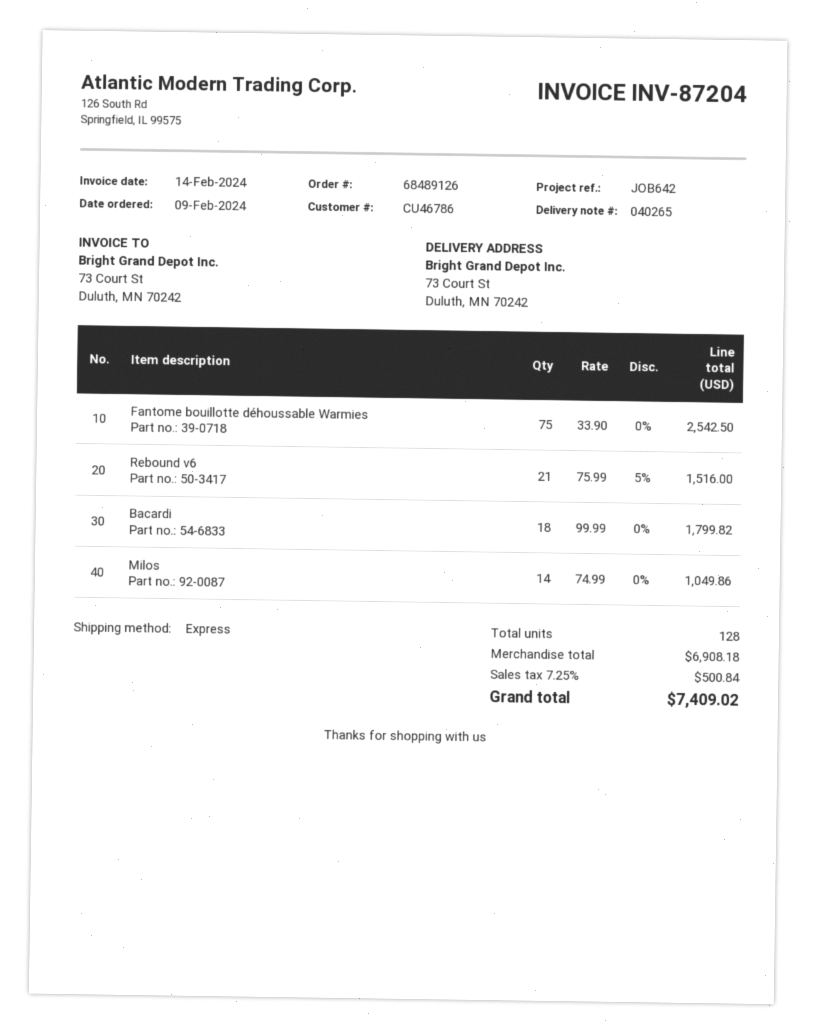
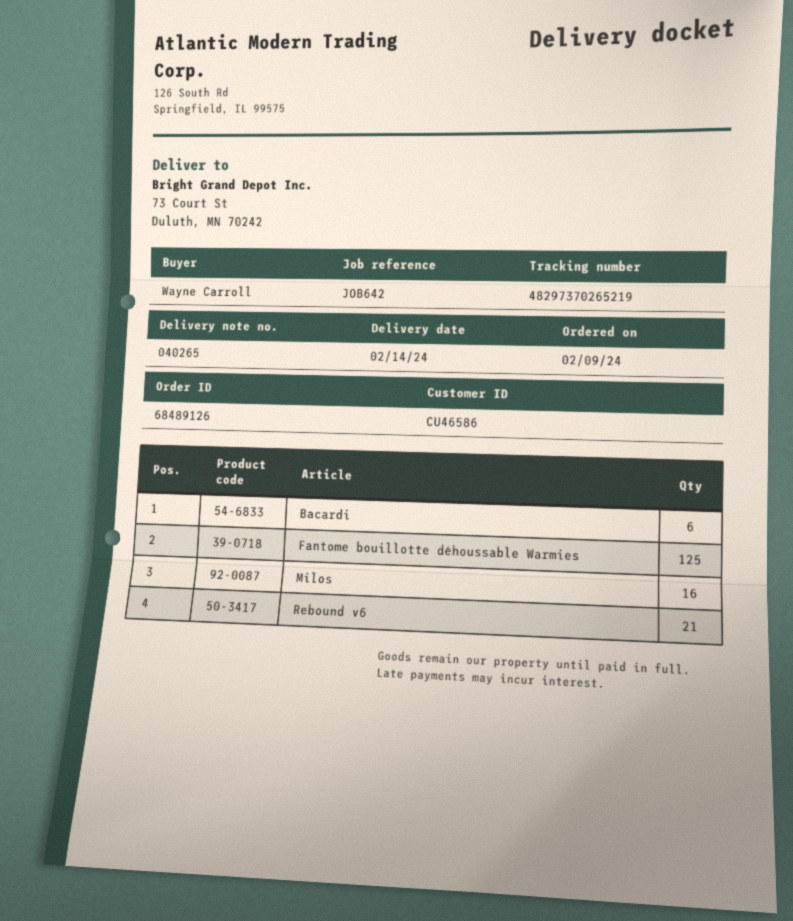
customer number: CU46786 -> CU46586
Fantome bouillotte déhoussable Warmies: 75 -> 125
Bacardi: 18 -> 6
Milos: 14 -> 16

